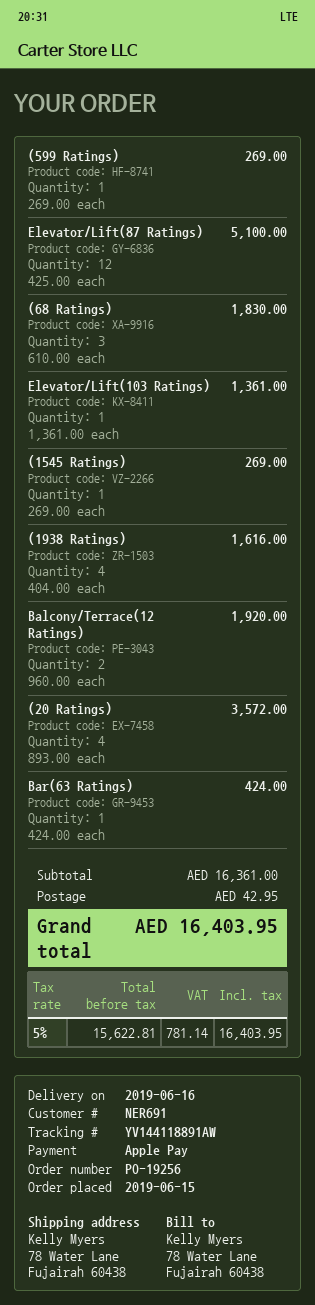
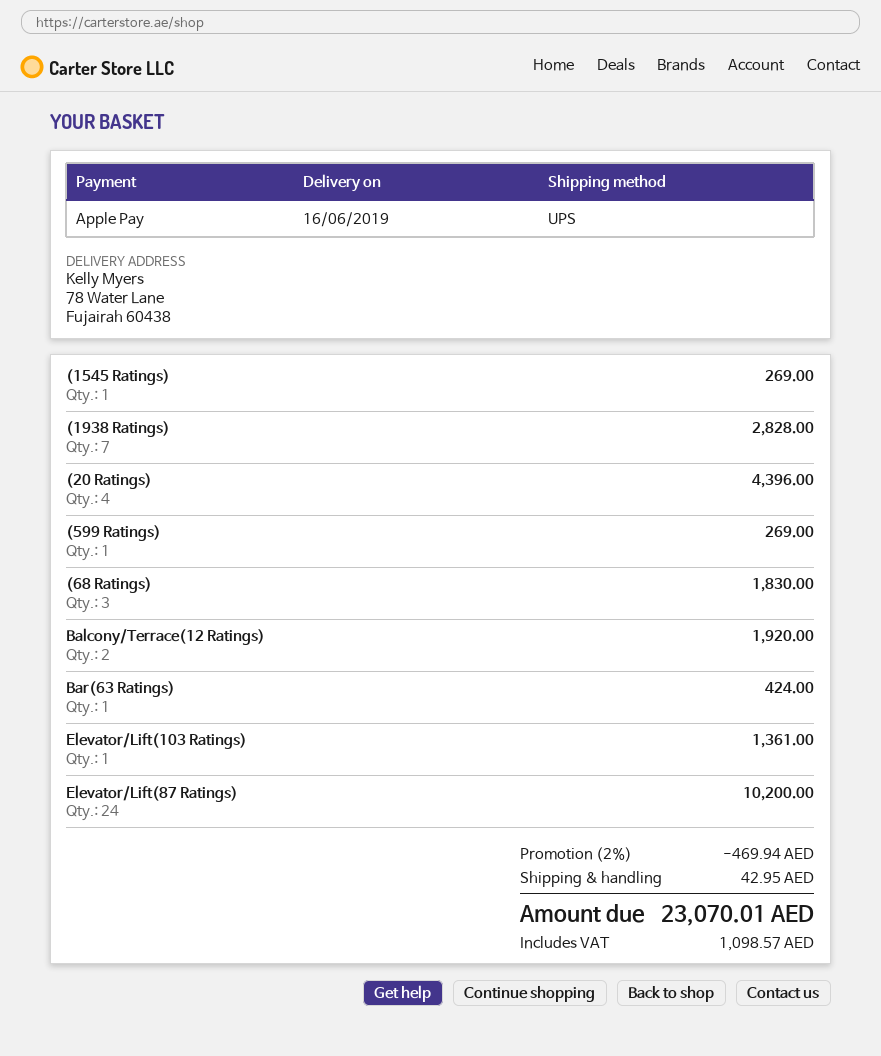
Elevator/Lift(87 Ratings): 12 for 5100.00 -> 24 for 10200.00
(1938 Ratings): 4 for 1616.00 -> 7 for 2828.00
(20 Ratings): 4 for 3572.00 -> 4 for 4396.00
discount: none -> 2% = 469.94
tax: 781.14 -> 1098.57
total: 16403.95 -> 23070.01

